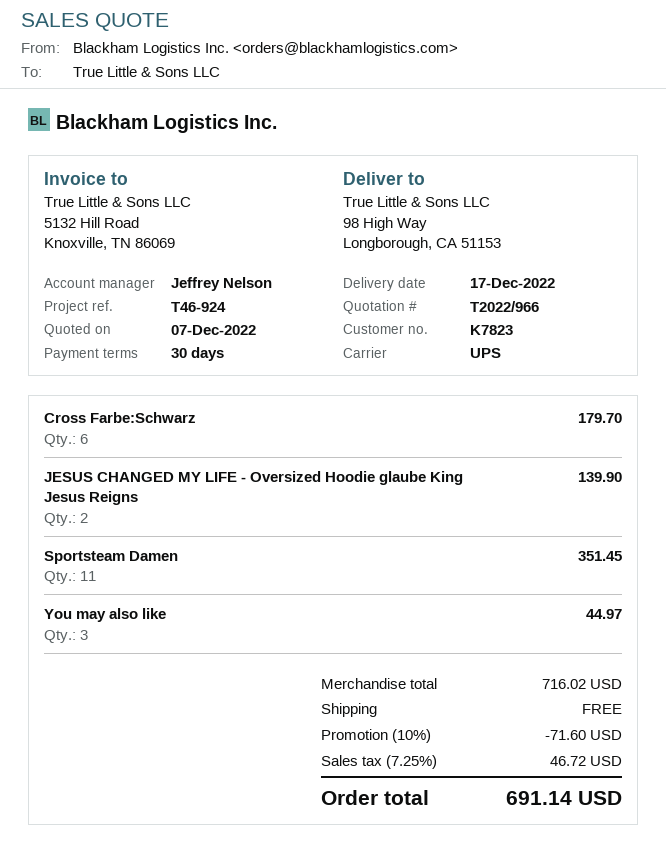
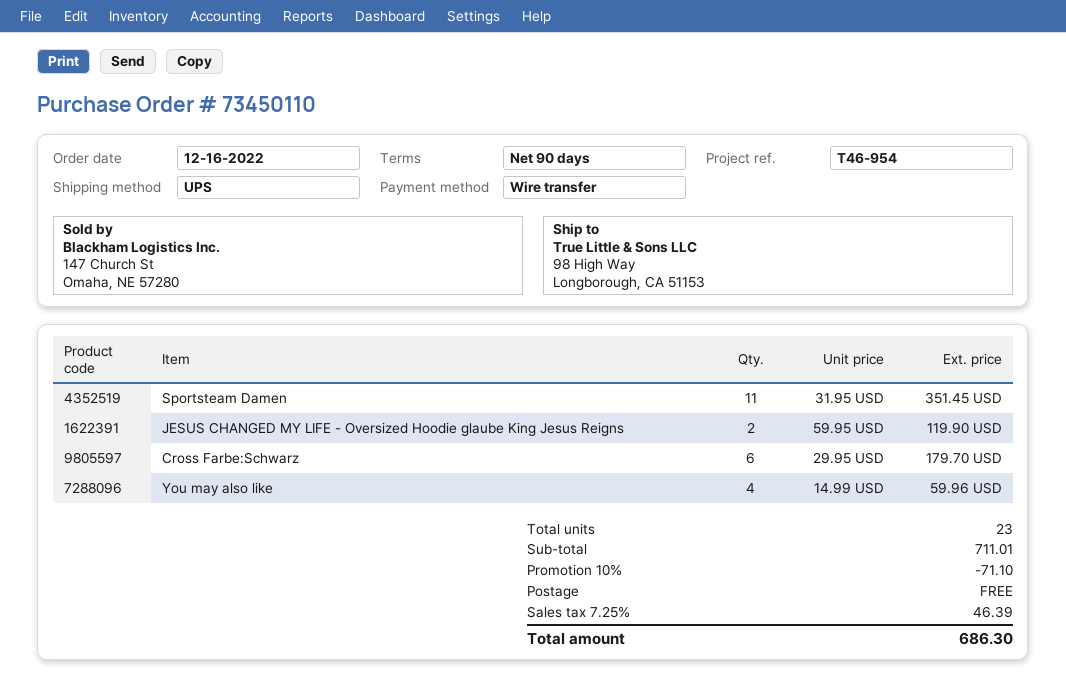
payment terms: 30 days -> 90 days
reference: T46-924 -> T46-954
JESUS CHANGED MY LIFE - Oversized Hoodie glaube King Jesus Reigns: 2 for 139.90 -> 2 for 119.90
You may also like: 3 for 44.97 -> 4 for 59.96
subtotal: 716.02 -> 711.01
discount: 10% = 71.60 -> 10% = 71.10
tax: 7.25% = 46.72 -> 7.25% = 46.39
total: 691.14 -> 686.30

